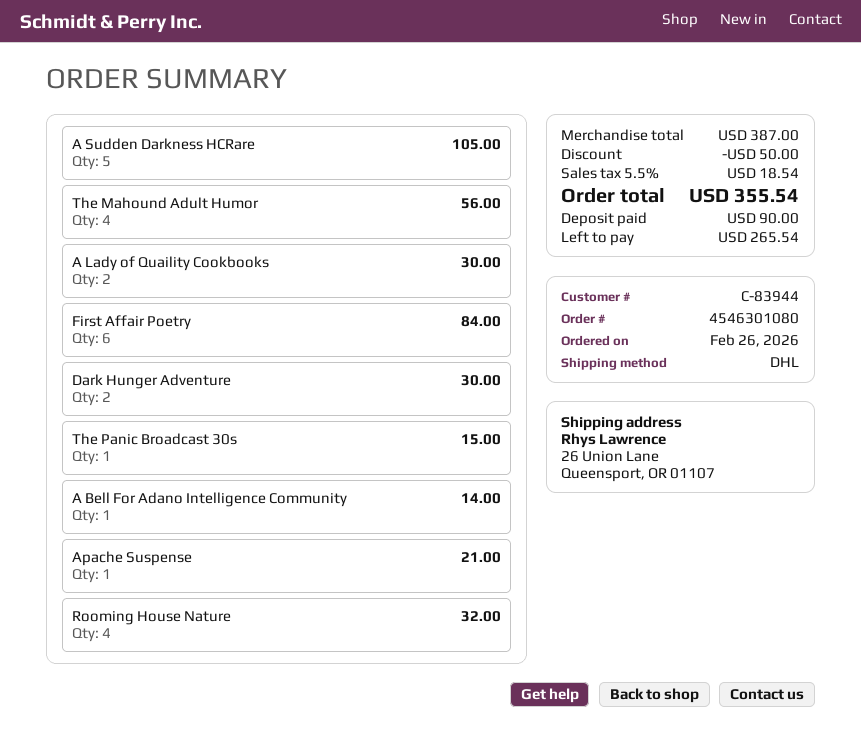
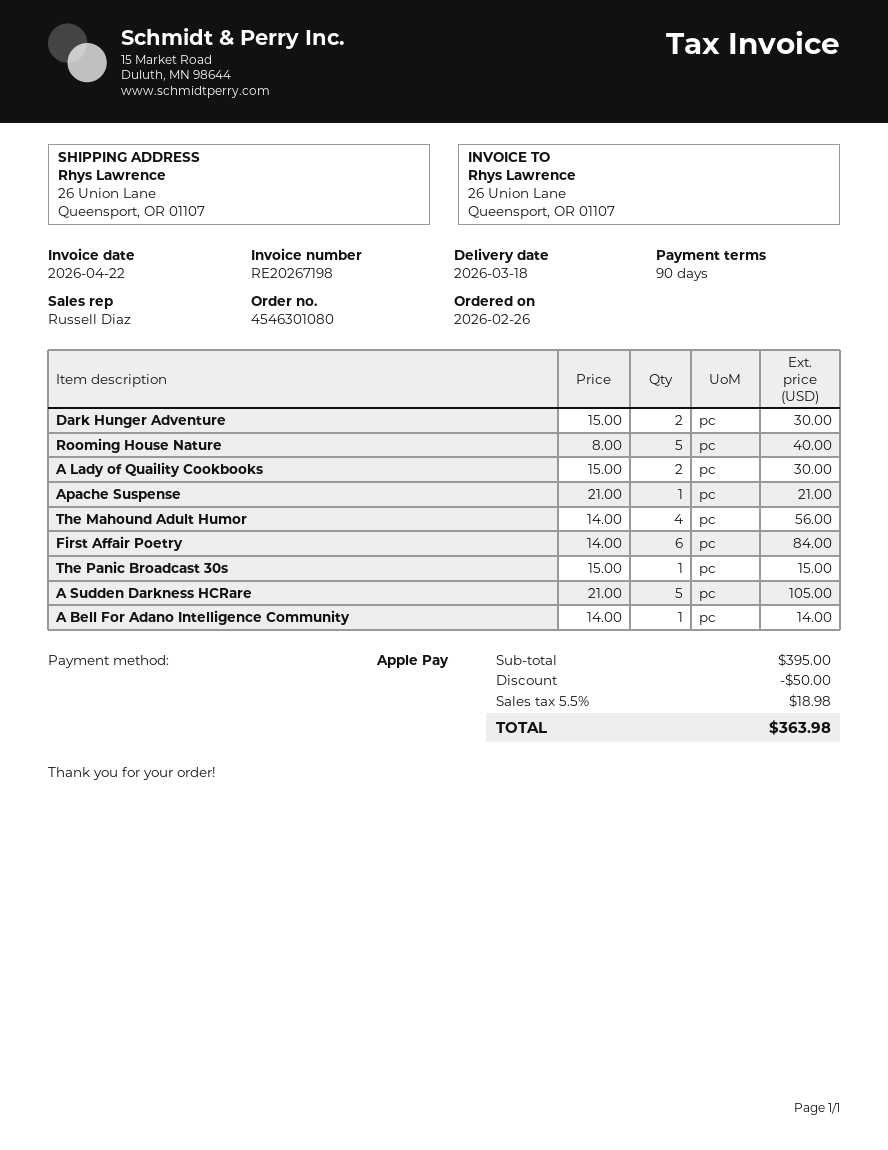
Rooming House Nature: 4 for 32.00 -> 5 for 40.00
subtotal: 387.00 -> 395.00
tax: 5.5% = 18.54 -> 5.5% = 18.98
total: 355.54 -> 363.98

